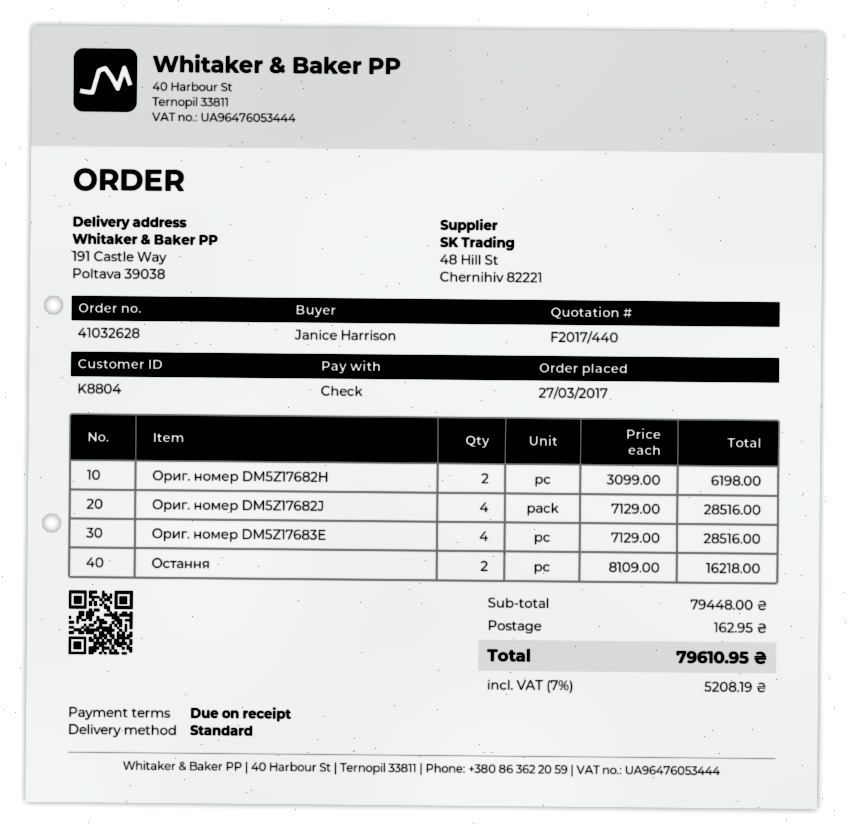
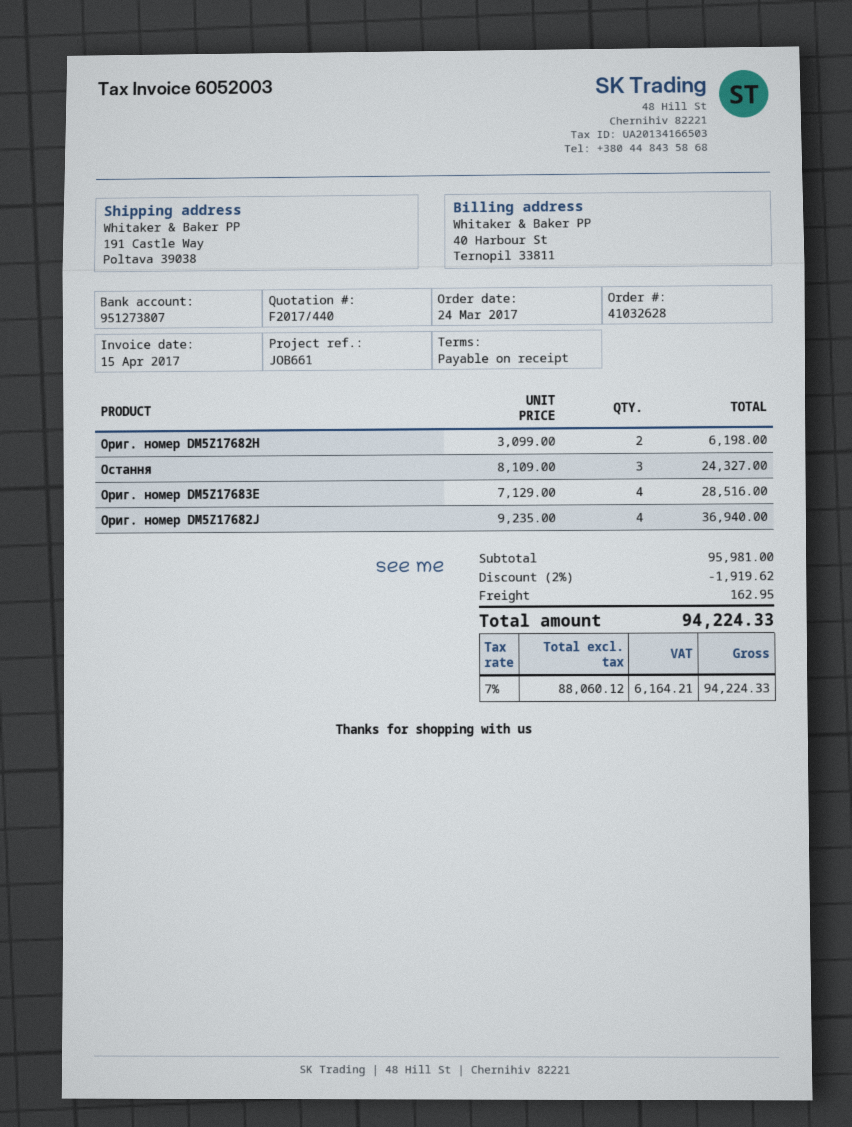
order date: 2017-03-27 -> 2017-03-24
Ориг. номер DM5Z17682J: 4 x 7129.00 = 28516.00 -> 4 x 9235.00 = 36940.00
Остання: 2 x 8109.00 = 16218.00 -> 3 x 8109.00 = 24327.00
subtotal: 79448.00 -> 95981.00
discount: none -> 2% = 1919.62
tax: 7% = 5208.19 -> 7% = 6164.21
total: 79610.95 -> 94224.33

